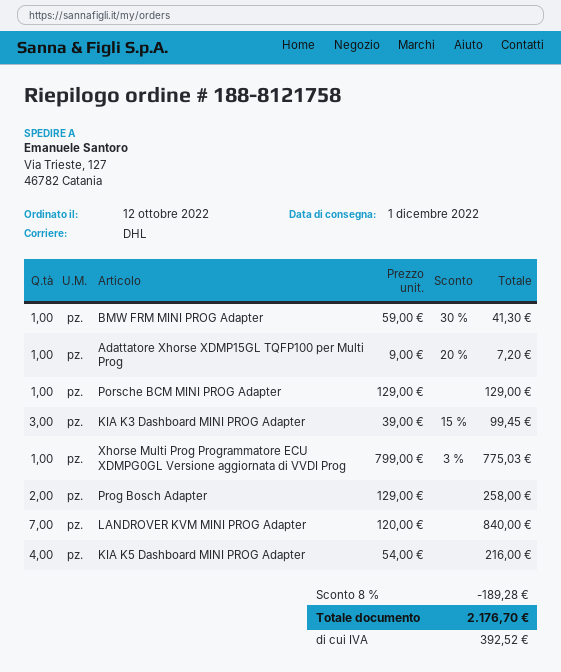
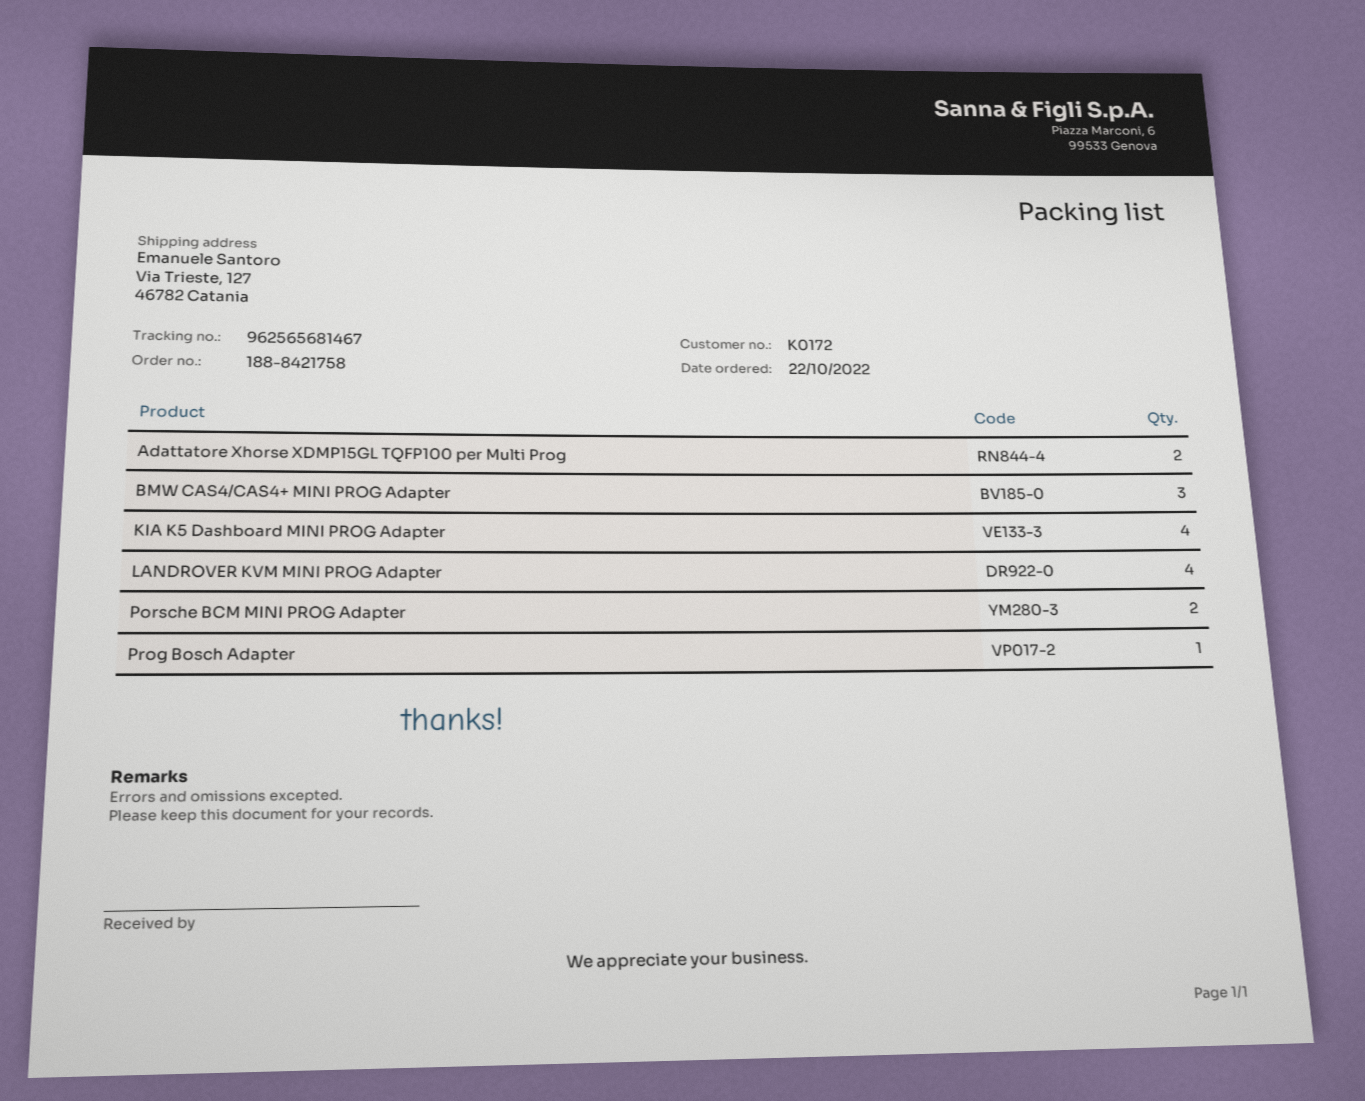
order number: 188-8121758 -> 188-8421758
order date: 2022-10-12 -> 2022-10-22
BMW FRM MINI PROG Adapter: 1 -> none
Adattatore Xhorse XDMP15GL TQFP100 per Multi Prog: 1 -> 2
Porsche BCM MINI PROG Adapter: 1 -> 2
KIA K3 Dashboard MINI PROG Adapter: 3 -> none
Xhorse Multi Prog Programmatore ECU XDMPG0GL Versione aggiornata di VVDI Prog: 1 -> none
Prog Bosch Adapter: 2 -> 1
LANDROVER KVM MINI PROG Adapter: 7 -> 4
BMW CAS4/CAS4+ MINI PROG Adapter: none -> 3

